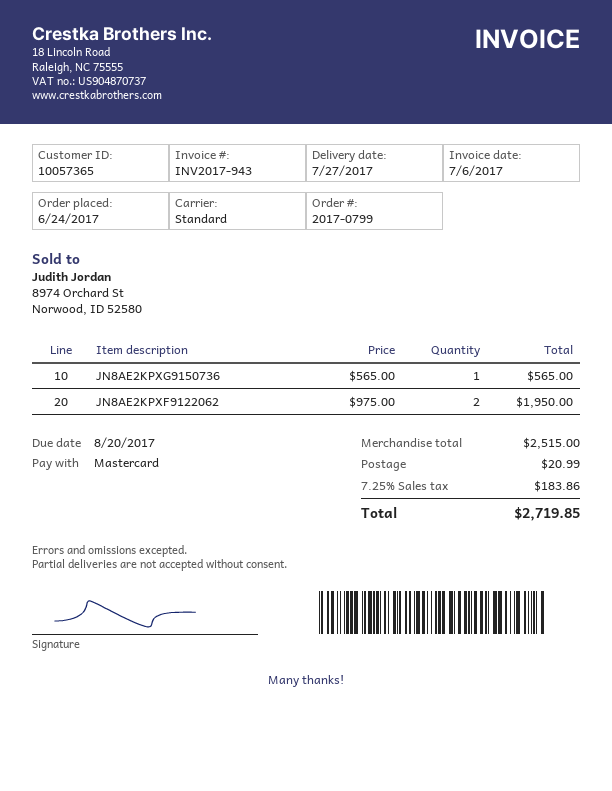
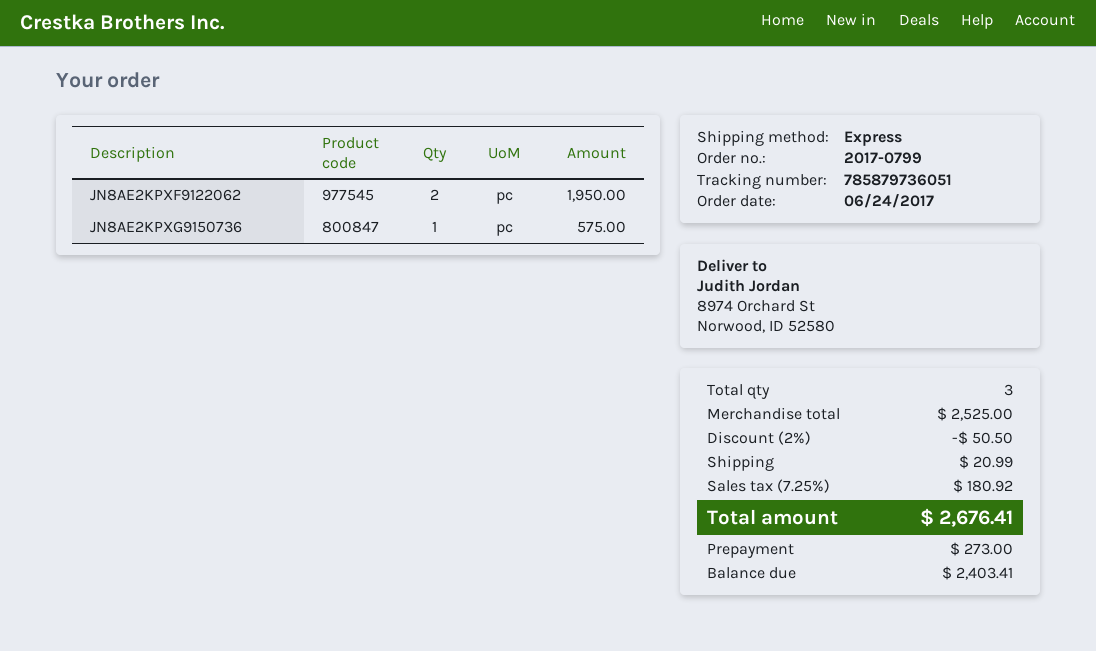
shipping method: standard -> express
JN8AE2KPXG9150736: 1 for 565.00 -> 1 for 575.00
subtotal: 2515.00 -> 2525.00
discount: none -> 2% = 50.50
tax: 7.25% = 183.86 -> 7.25% = 180.92
total: 2719.85 -> 2676.41

